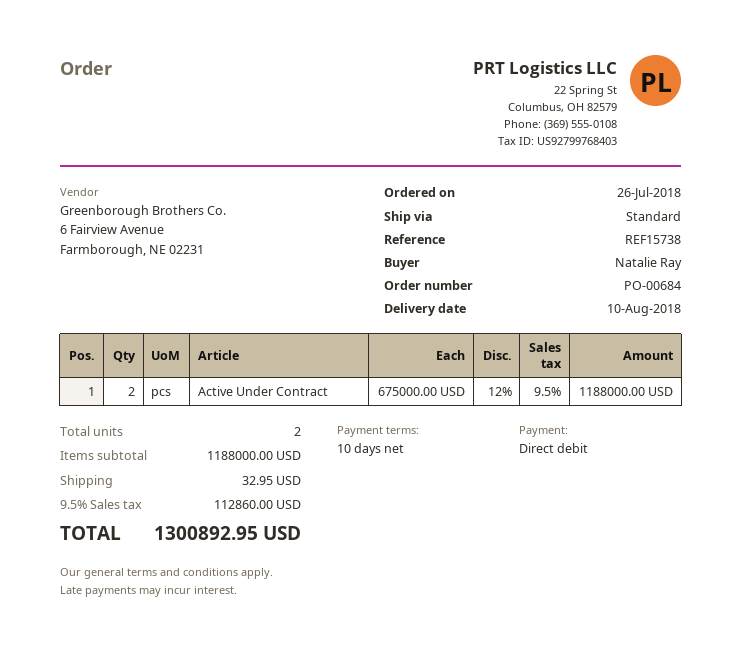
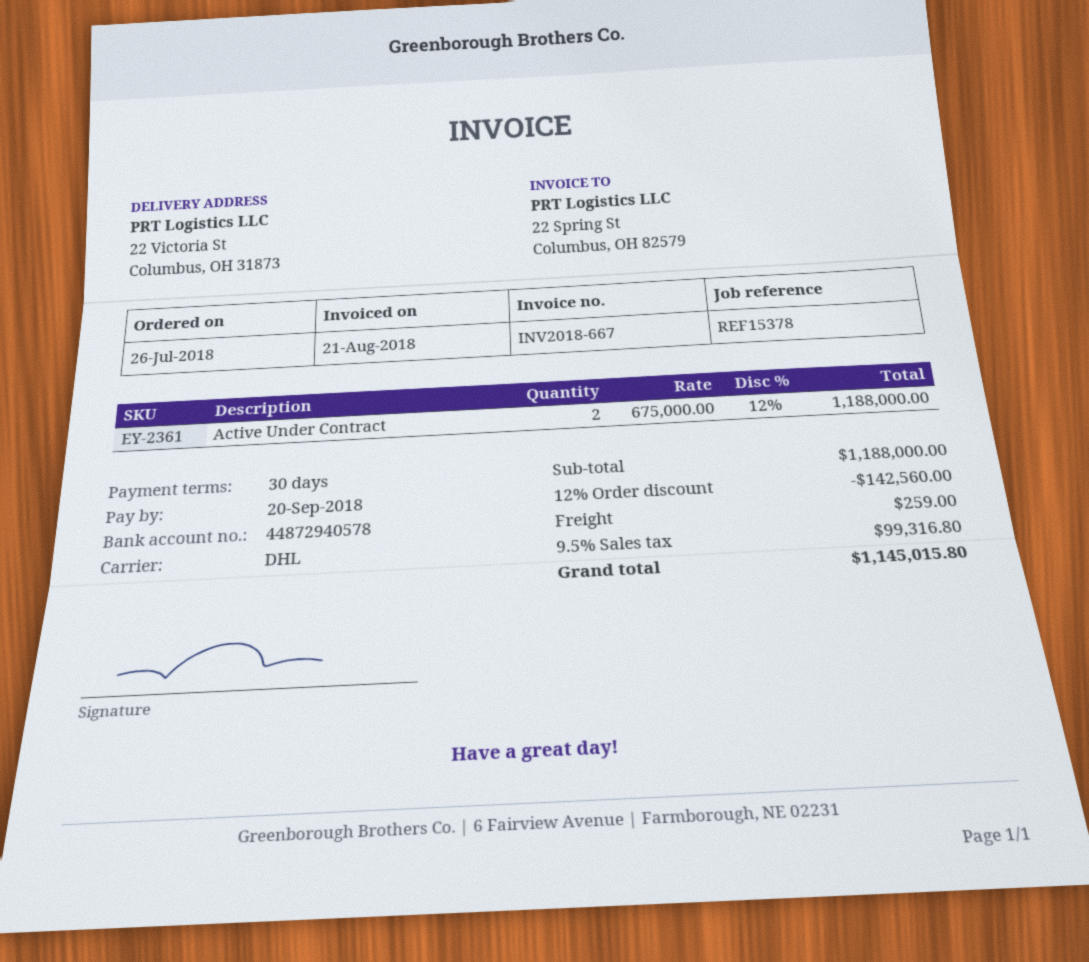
payment terms: 10 days -> 30 days
reference: REF15738 -> REF15378
shipping method: standard -> DHL
discount: none -> 12% = 142560.00
shipping: 32.95 -> 259.00
tax: 9.5% = 112860.00 -> 9.5% = 99316.80
total: 1300892.95 -> 1145015.80

